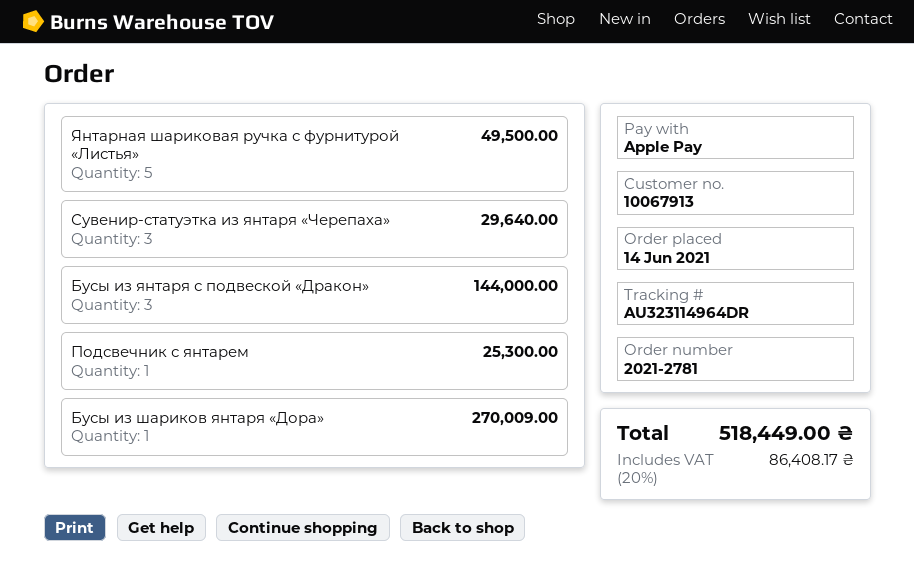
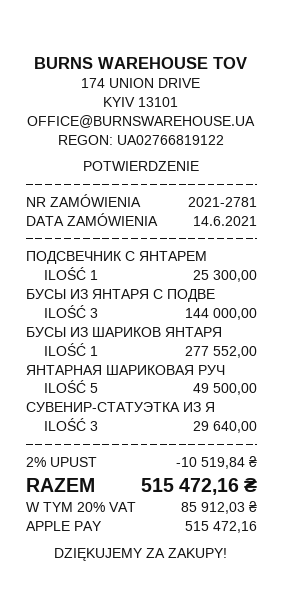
Бусы из шариков янтаря «Дора»: 1 for 270009.00 -> 1 for 277552.00
discount: none -> 2% = 10519.84
tax: 20% = 86408.17 -> 20% = 85912.03
total: 518449.00 -> 515472.16

